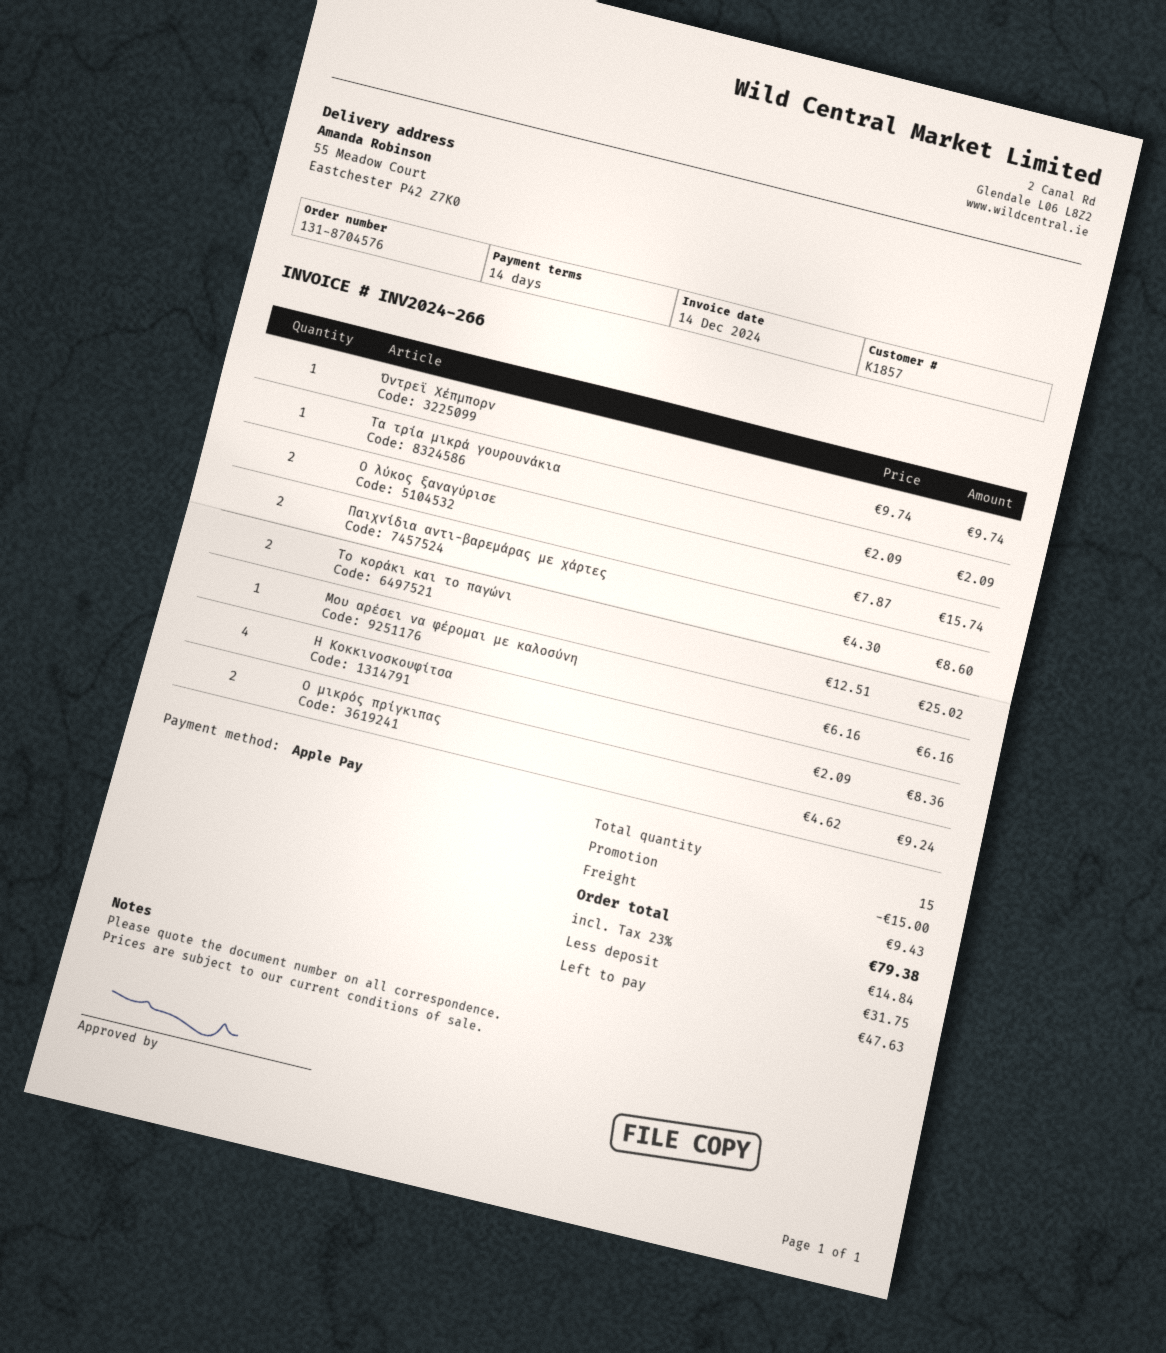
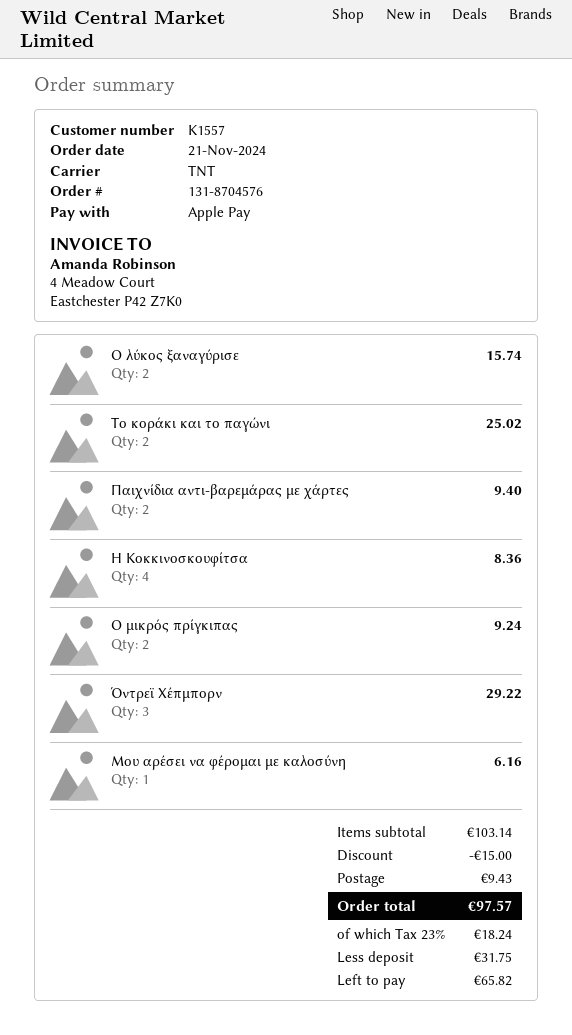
customer number: K1857 -> K1557
Όντρεϊ Χέπμπορν: 1 for 9.74 -> 3 for 29.22
Τα τρία μικρά γουρουνάκια: 1 for 2.09 -> none
Παιχνίδια αντι-βαρεμάρας με χάρτες: 2 for 8.60 -> 2 for 9.40
tax: 23% = 14.84 -> 23% = 18.24
total: 79.38 -> 97.57
balance: 47.63 -> 65.82

